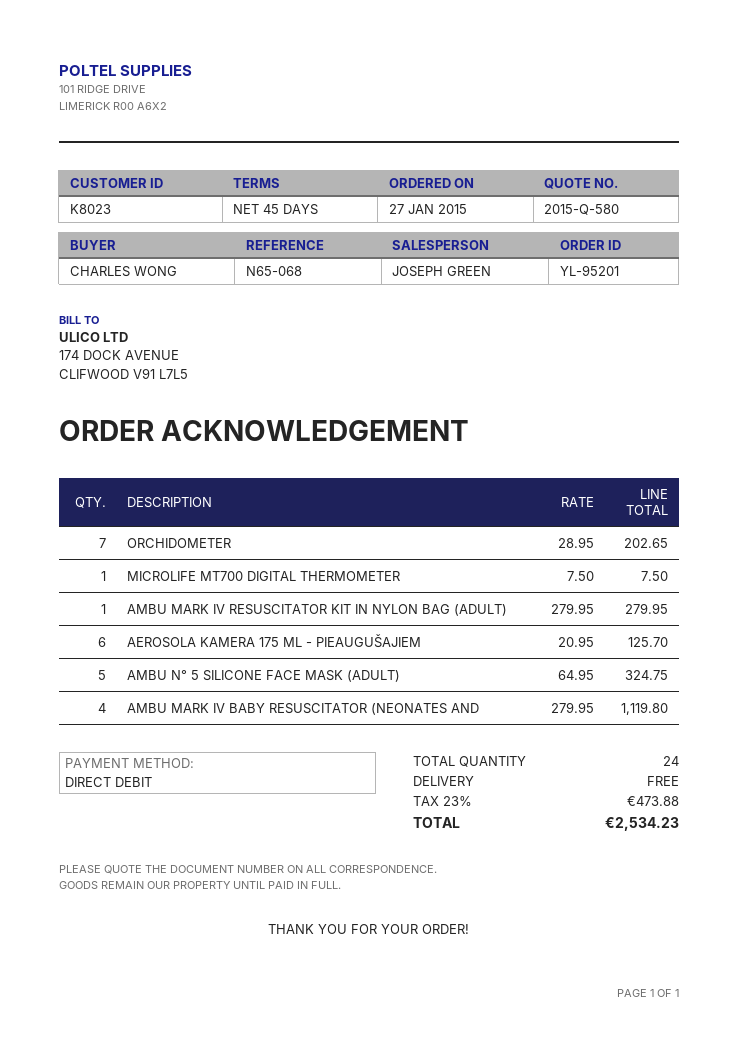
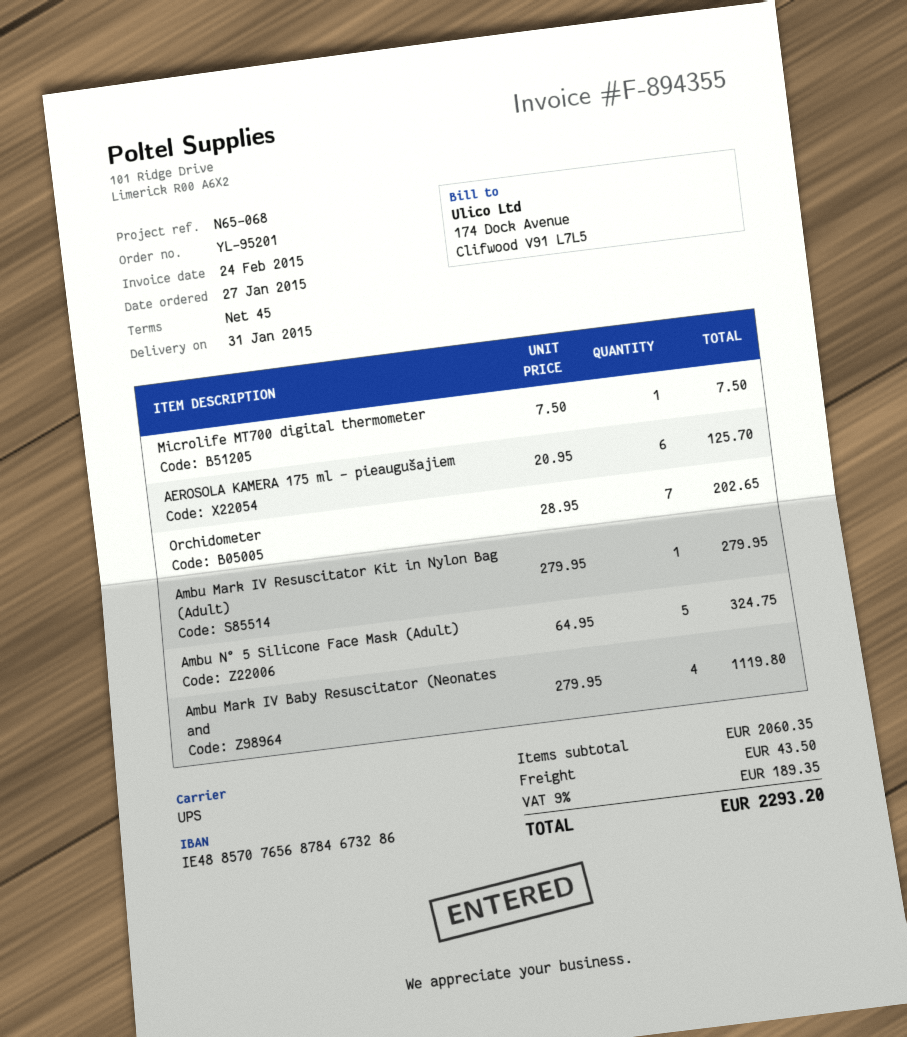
shipping: 0.00 -> 43.50
tax: 23% = 473.88 -> 9% = 189.35
total: 2534.23 -> 2293.20

